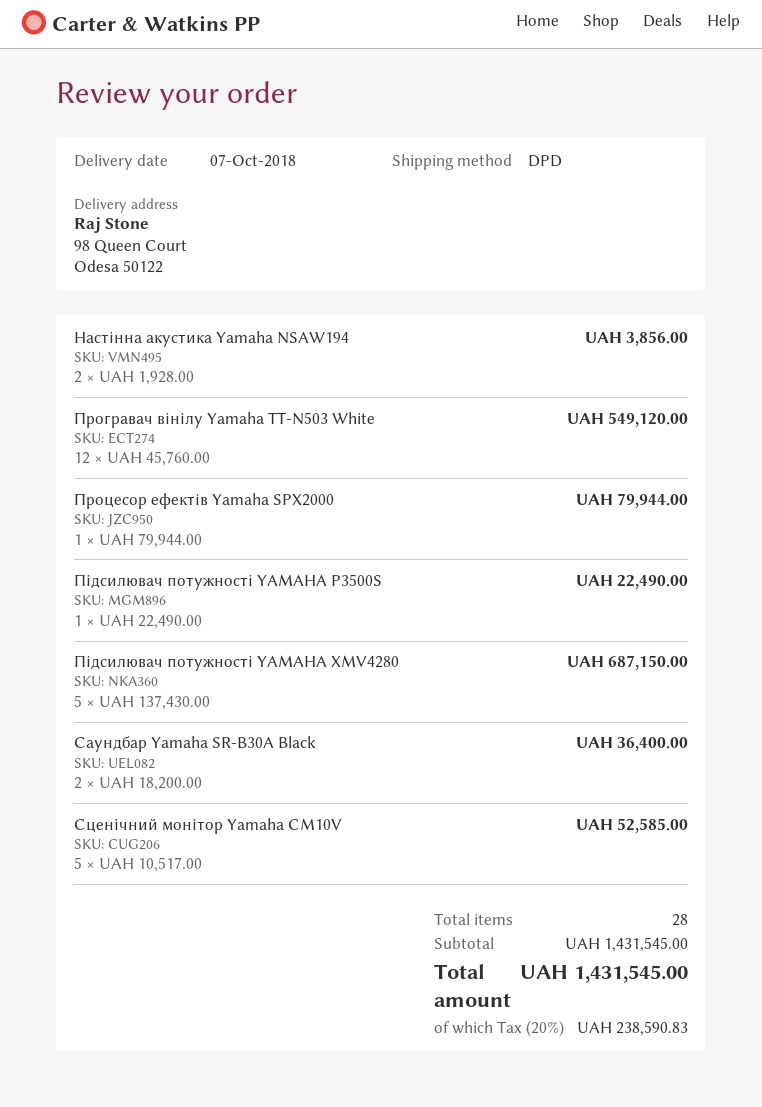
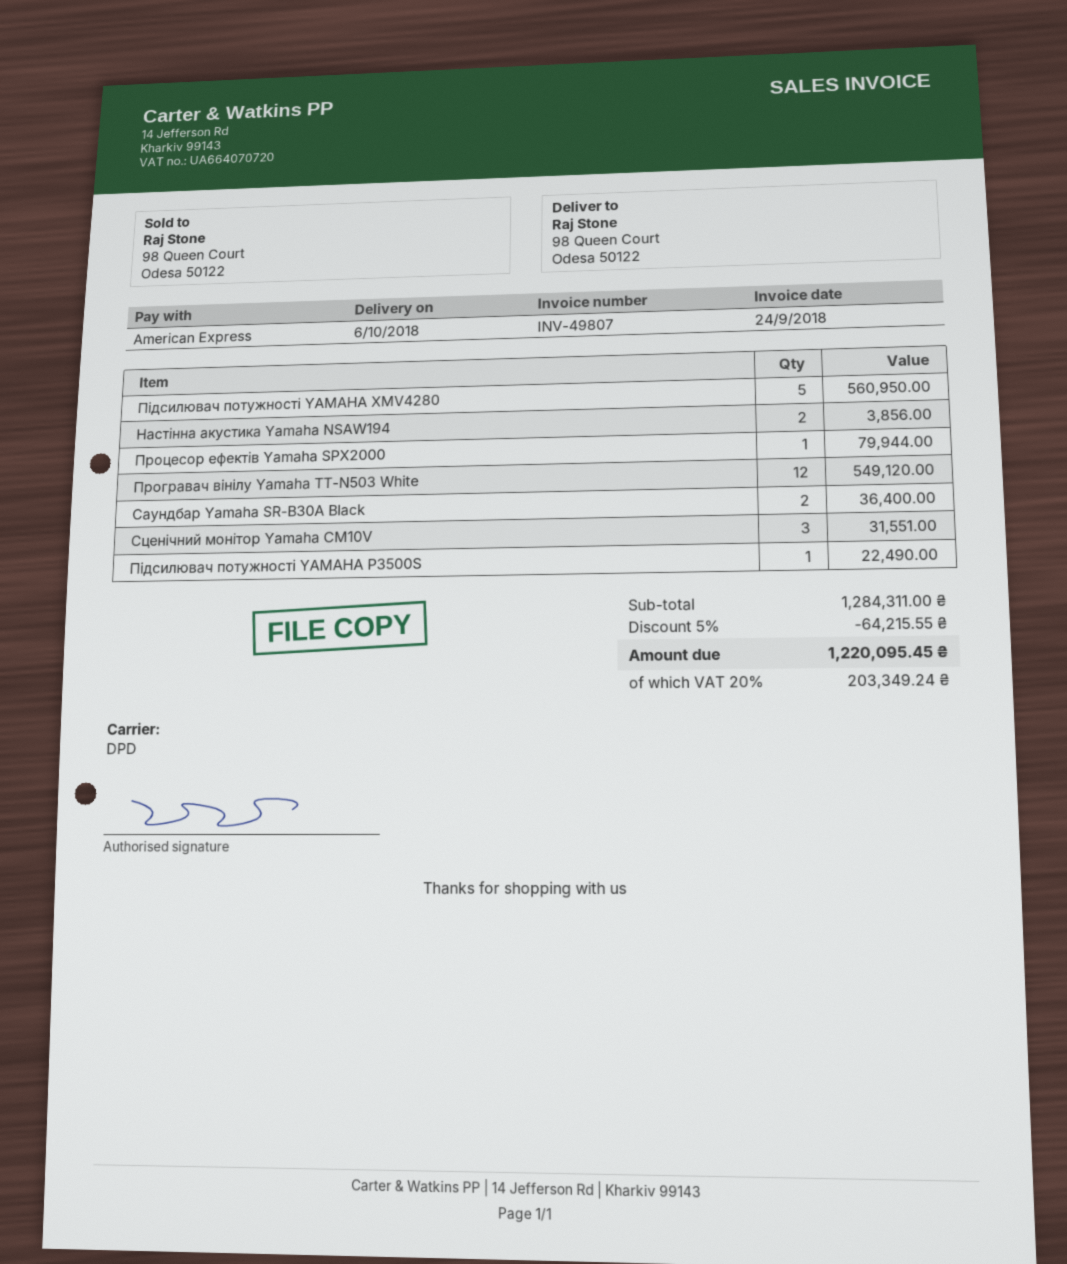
delivery date: 2018-10-07 -> 2018-10-06
Підсилювач потужності YAMAHA XMV4280: 5 for 687150.00 -> 5 for 560950.00
Сценічний монітор Yamaha CM10V: 5 for 52585.00 -> 3 for 31551.00
subtotal: 1431545.00 -> 1284311.00
discount: none -> 5% = 64215.55
tax: 20% = 238590.83 -> 20% = 203349.24
total: 1431545.00 -> 1220095.45

